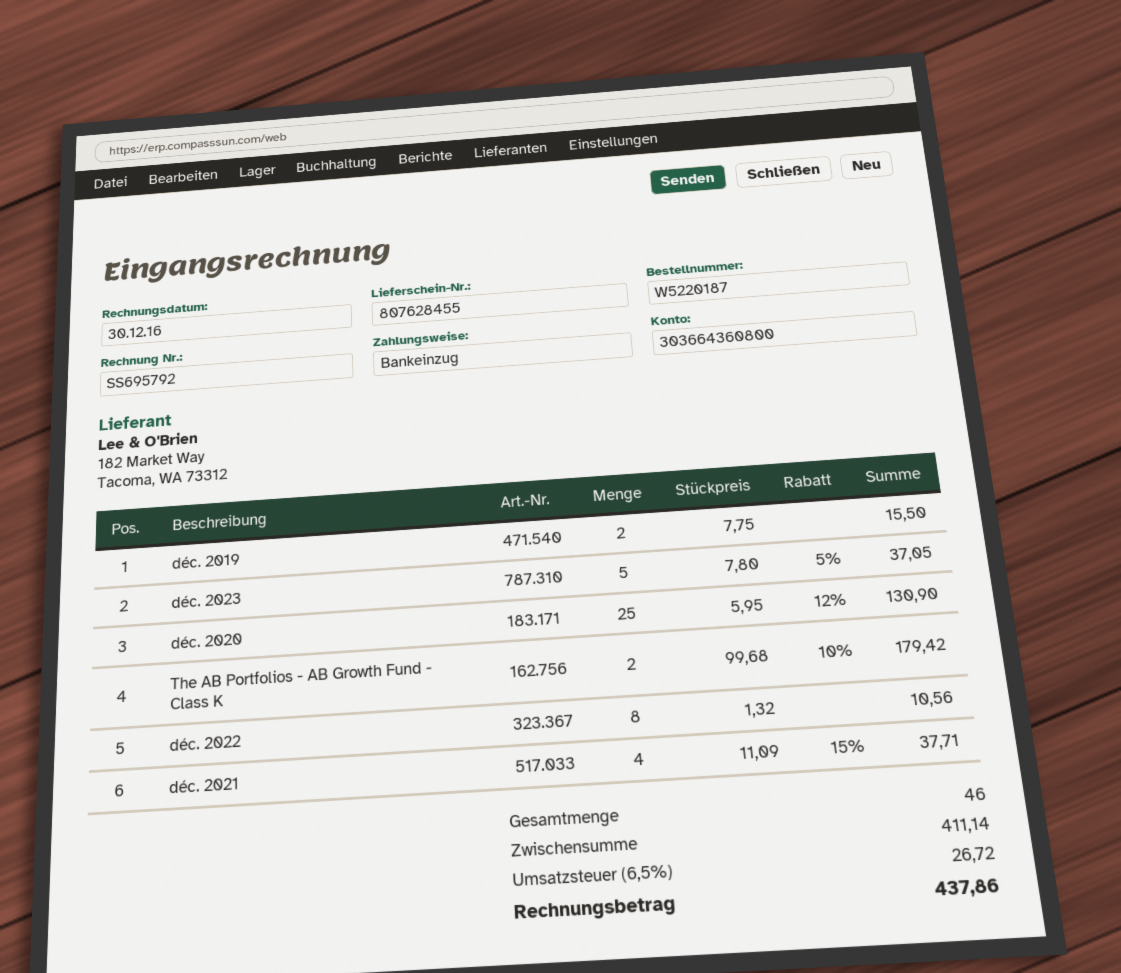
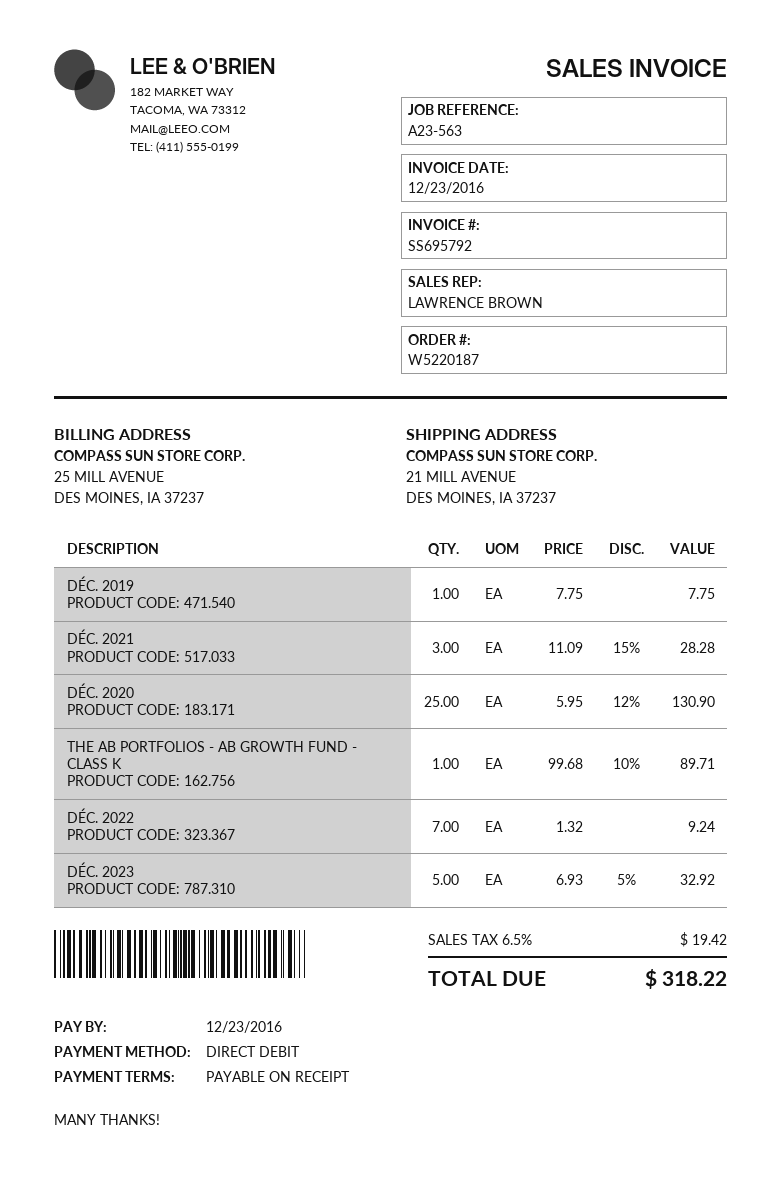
invoice date: 2016-12-30 -> 2016-12-23
déc. 2019: 2 x 7.75 = 15.50 -> 1 x 7.75 = 7.75
déc. 2023: 5 x 7.80 - 5% = 37.05 -> 5 x 6.93 - 5% = 32.92
The AB Portfolios - AB Growth Fund - Class K: 2 x 99.68 - 10% = 179.42 -> 1 x 99.68 - 10% = 89.71
déc. 2022: 8 x 1.32 = 10.56 -> 7 x 1.32 = 9.24
déc. 2021: 4 x 11.09 - 15% = 37.71 -> 3 x 11.09 - 15% = 28.28
tax: 6.5% = 26.72 -> 6.5% = 19.42
total: 437.86 -> 318.22

